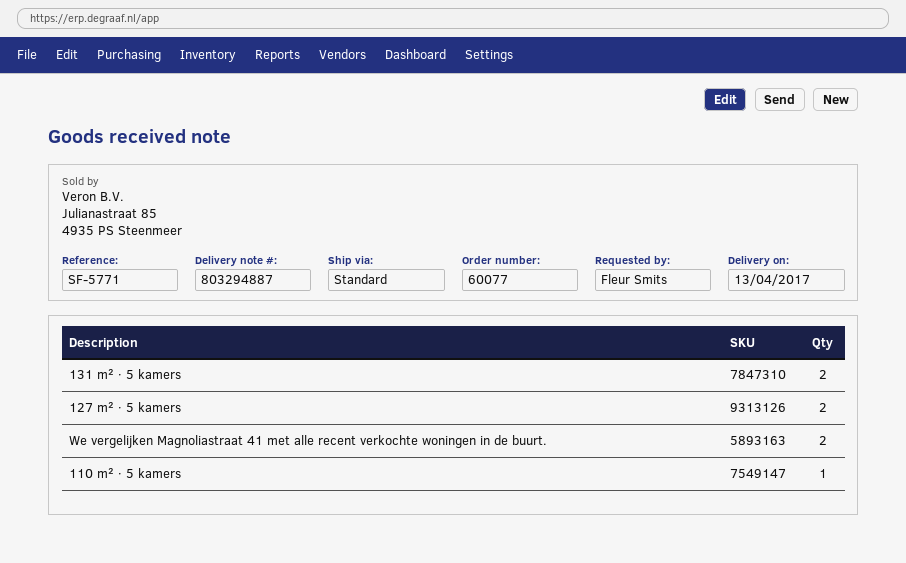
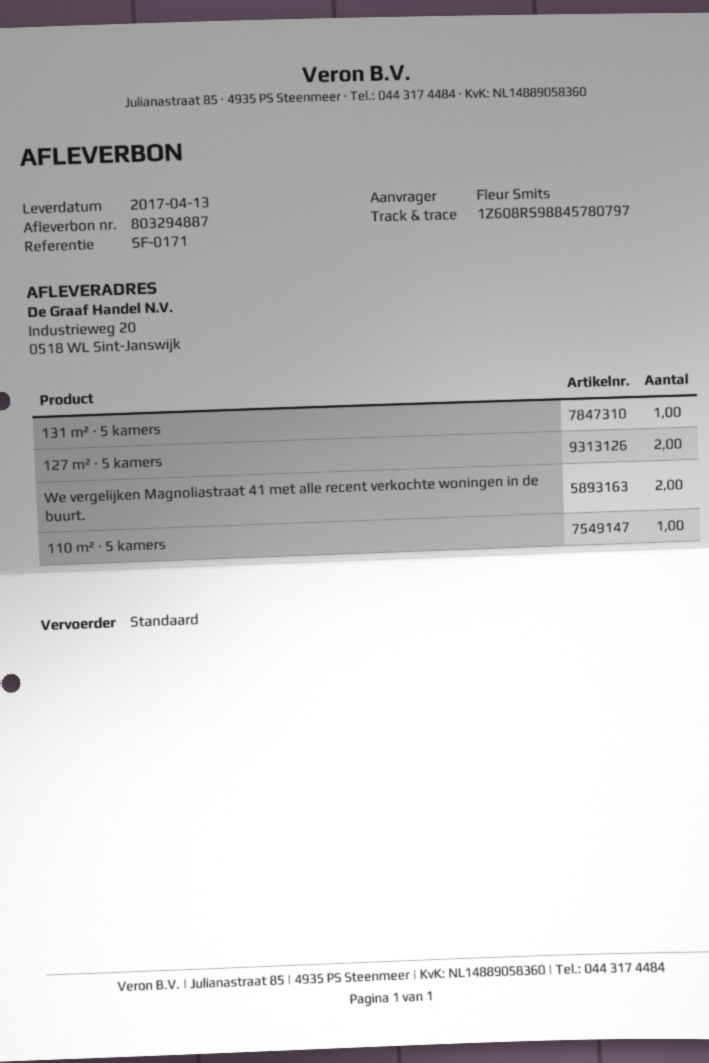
reference: SF-5771 -> SF-0171
131 m² · 5 kamers: 2 -> 1

